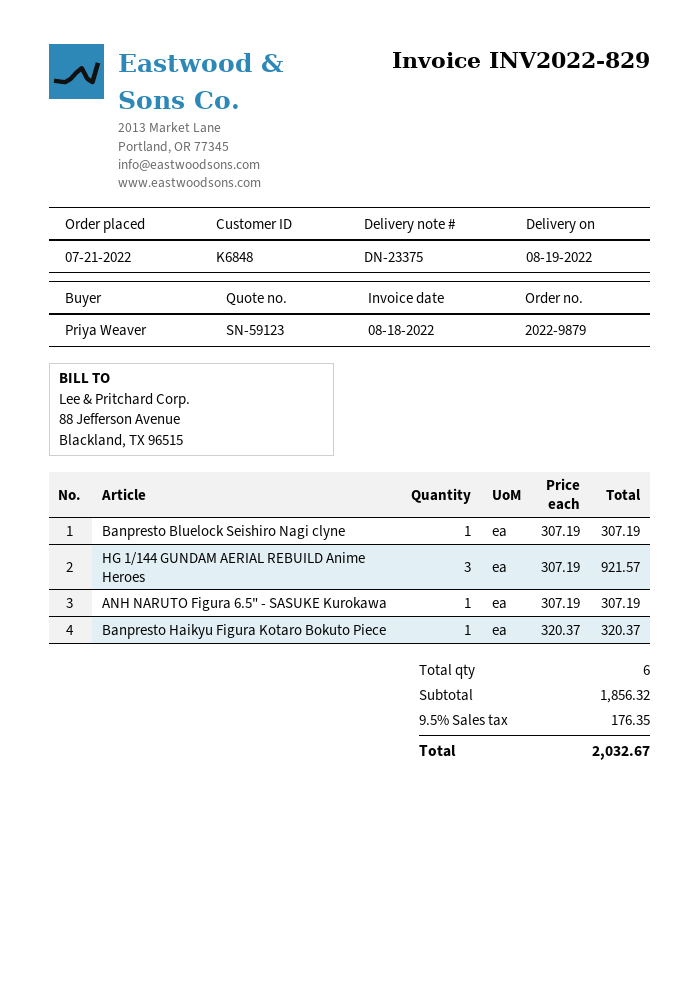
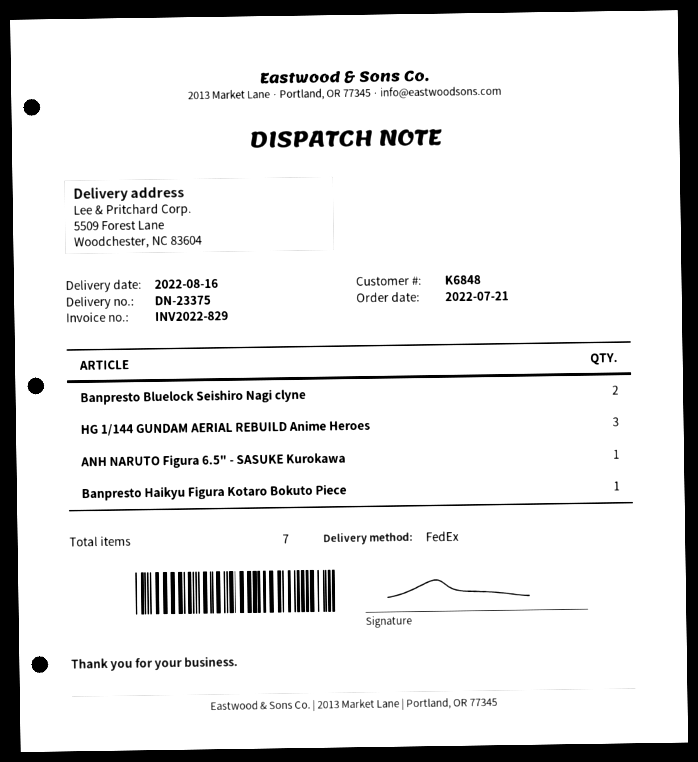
delivery date: 2022-08-19 -> 2022-08-16
Banpresto Bluelock Seishiro Nagi clyne: 1 -> 2
total quantity: 6 -> 7

